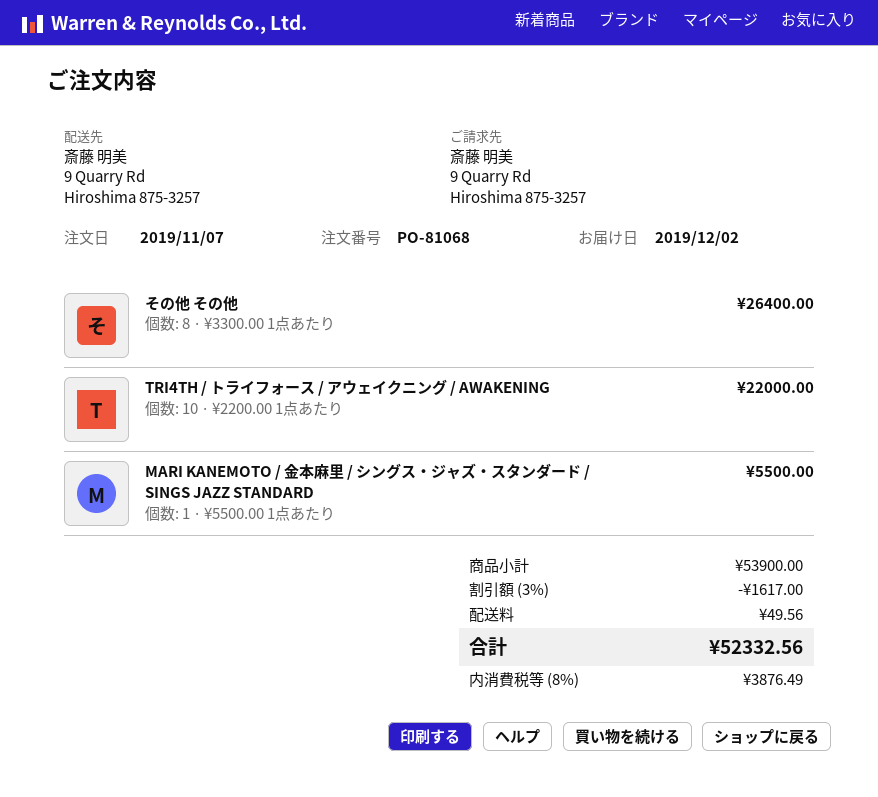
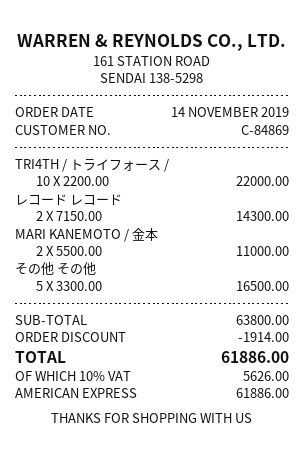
order date: 2019-11-07 -> 2019-11-14
その他 その他: 8 x 3300.00 = 26400.00 -> 5 x 3300.00 = 16500.00
MARI KANEMOTO / 金本麻里 / シングス・ジャズ・スタンダード / SINGS JAZZ STANDARD: 1 x 5500.00 = 5500.00 -> 2 x 5500.00 = 11000.00
レコード レコード: none -> 2 x 7150.00 = 14300.00
subtotal: 53900.00 -> 63800.00
discount: 1617.00 -> 1914.00
shipping: 49.56 -> none
tax: 8% = 3876.49 -> 10% = 5626.00
total: 52332.56 -> 61886.00

